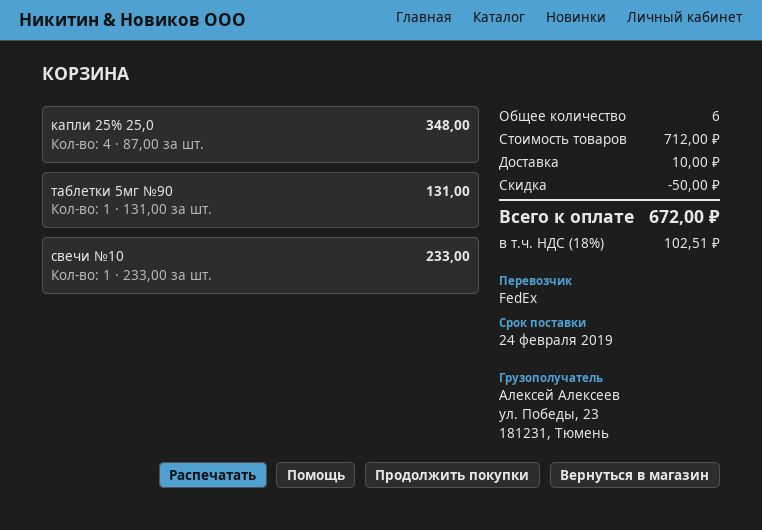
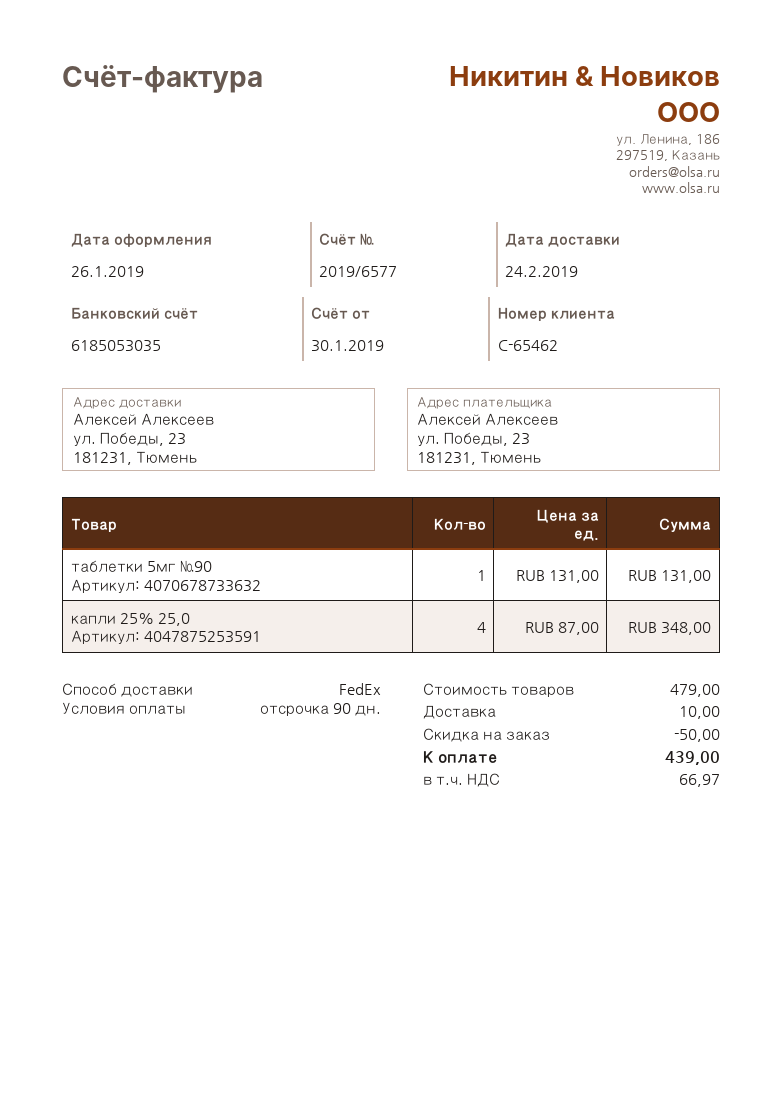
свечи №10: 1 x 233.00 = 233.00 -> none
subtotal: 712.00 -> 479.00
tax: 102.51 -> 66.97
total: 672.00 -> 439.00

